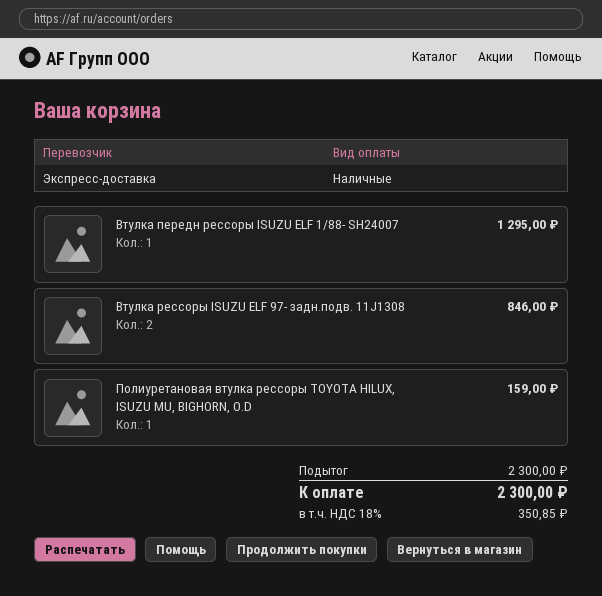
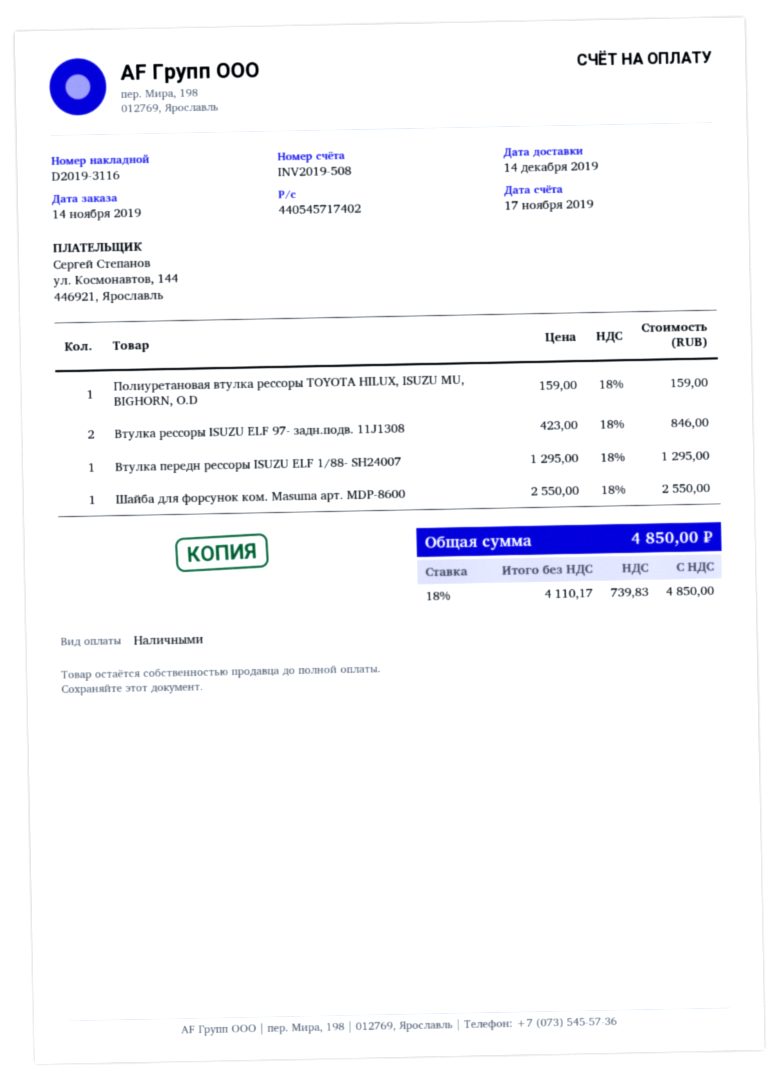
Шайба для форсунок ком. Masuma арт. MDP-8600: none -> 1 for 2550.00
tax: 18% = 350.85 -> 18% = 739.83
total: 2300.00 -> 4850.00

